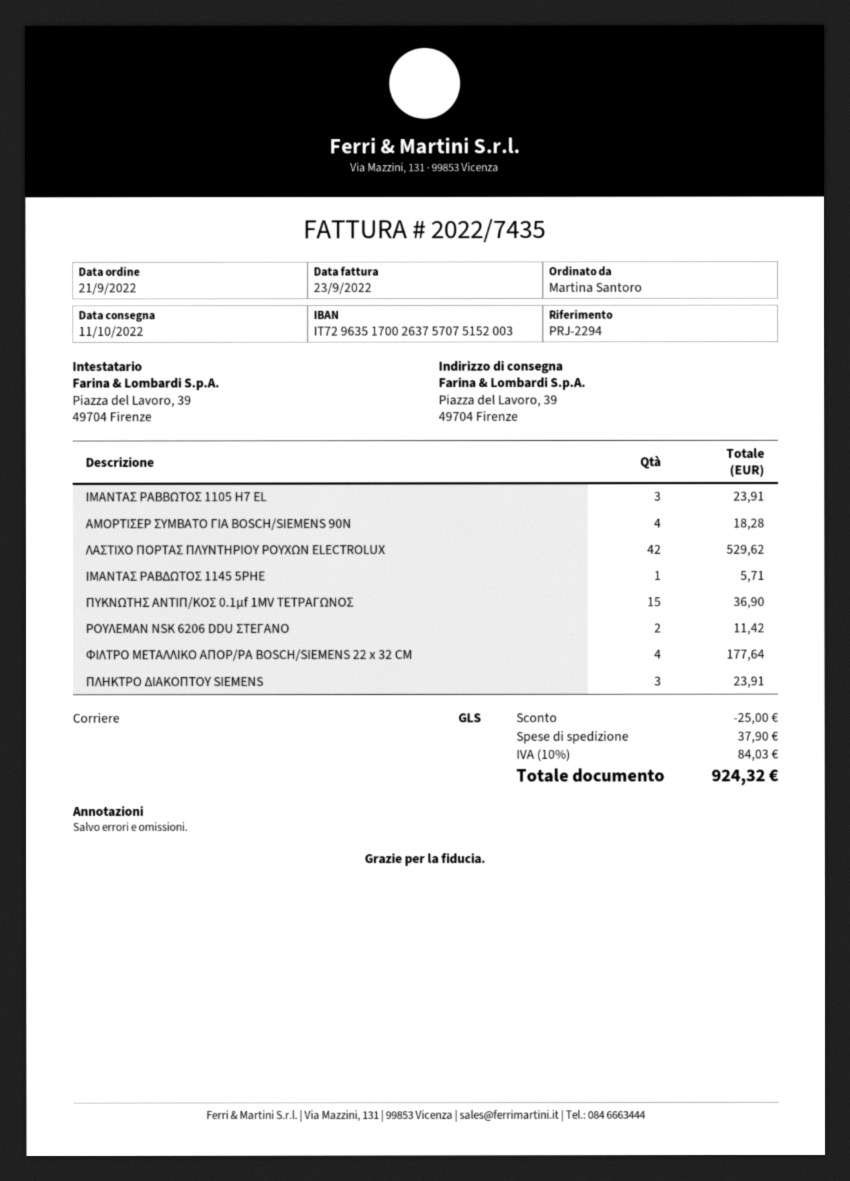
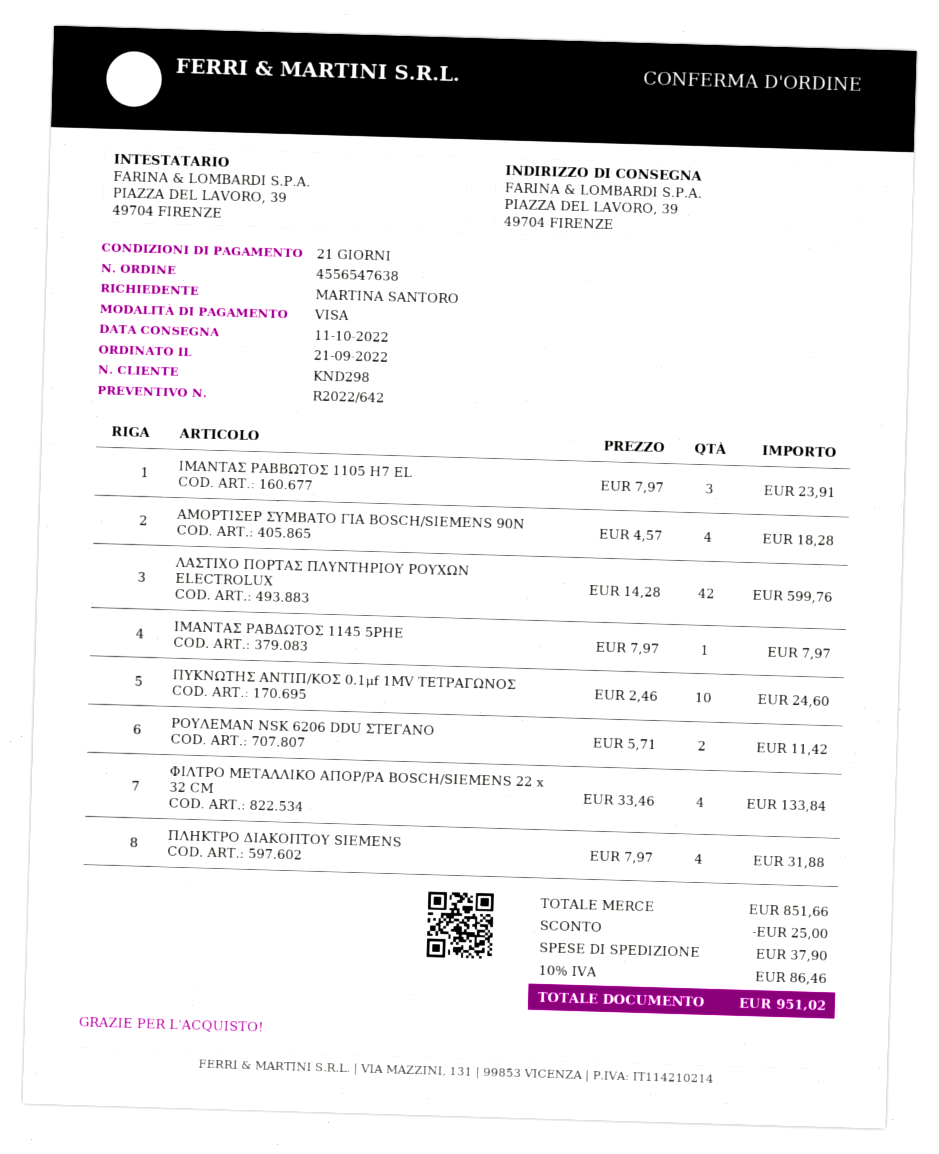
ΛΑΣΤΙΧΟ ΠΟΡΤΑΣ ΠΛΥΝΤΗΡΙΟΥ ΡΟΥΧΩΝ ELECTROLUX: 42 for 529.62 -> 42 for 599.76
ΙΜΑΝΤΑΣ ΡΑΒΔΩΤΟΣ 1145 5PHE: 1 for 5.71 -> 1 for 7.97
ΠΥΚΝΩΤΗΣ ΑΝΤΙΠ/ΚΟΣ 0.1μf 1ΜV ΤΕΤΡΑΓΩΝΟΣ: 15 for 36.90 -> 10 for 24.60
ΦΙΛΤΡΟ ΜΕΤΑΛΛΙΚΟ ΑΠΟΡ/ΡΑ BOSCH/SIEMENS 22 x 32 CM: 4 for 177.64 -> 4 for 133.84
ΠΛΗΚΤΡΟ ΔΙΑΚΟΠΤΟΥ SIEMENS: 3 for 23.91 -> 4 for 31.88
tax: 10% = 84.03 -> 10% = 86.46
total: 924.32 -> 951.02

